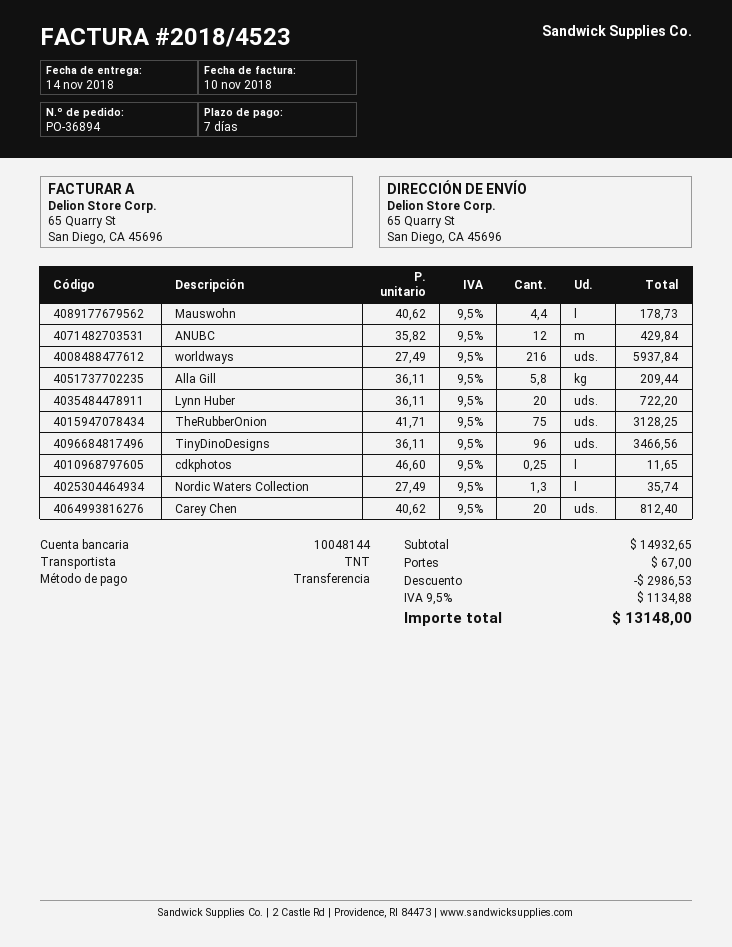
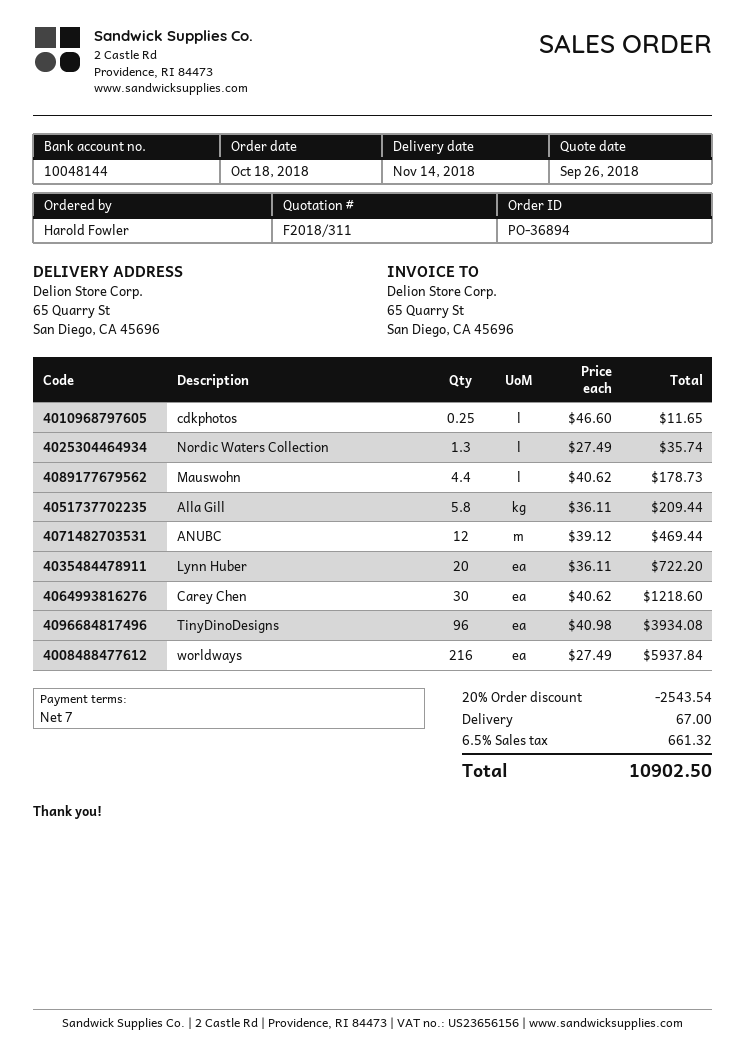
ANUBC: 12 x 35.82 = 429.84 -> 12 x 39.12 = 469.44
TheRubberOnion: 75 x 41.71 = 3128.25 -> none
TinyDinoDesigns: 96 x 36.11 = 3466.56 -> 96 x 40.98 = 3934.08
Carey Chen: 20 x 40.62 = 812.40 -> 30 x 40.62 = 1218.60
discount: 2986.53 -> 2543.54
tax: 9.5% = 1134.88 -> 6.5% = 661.32
total: 13148.00 -> 10902.50

